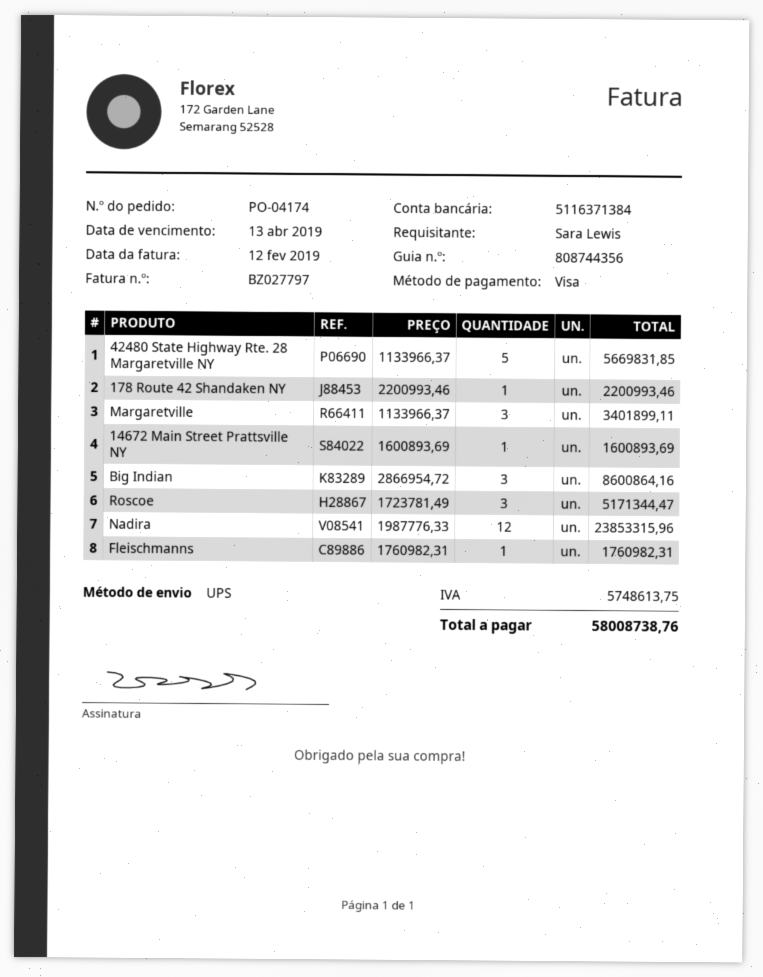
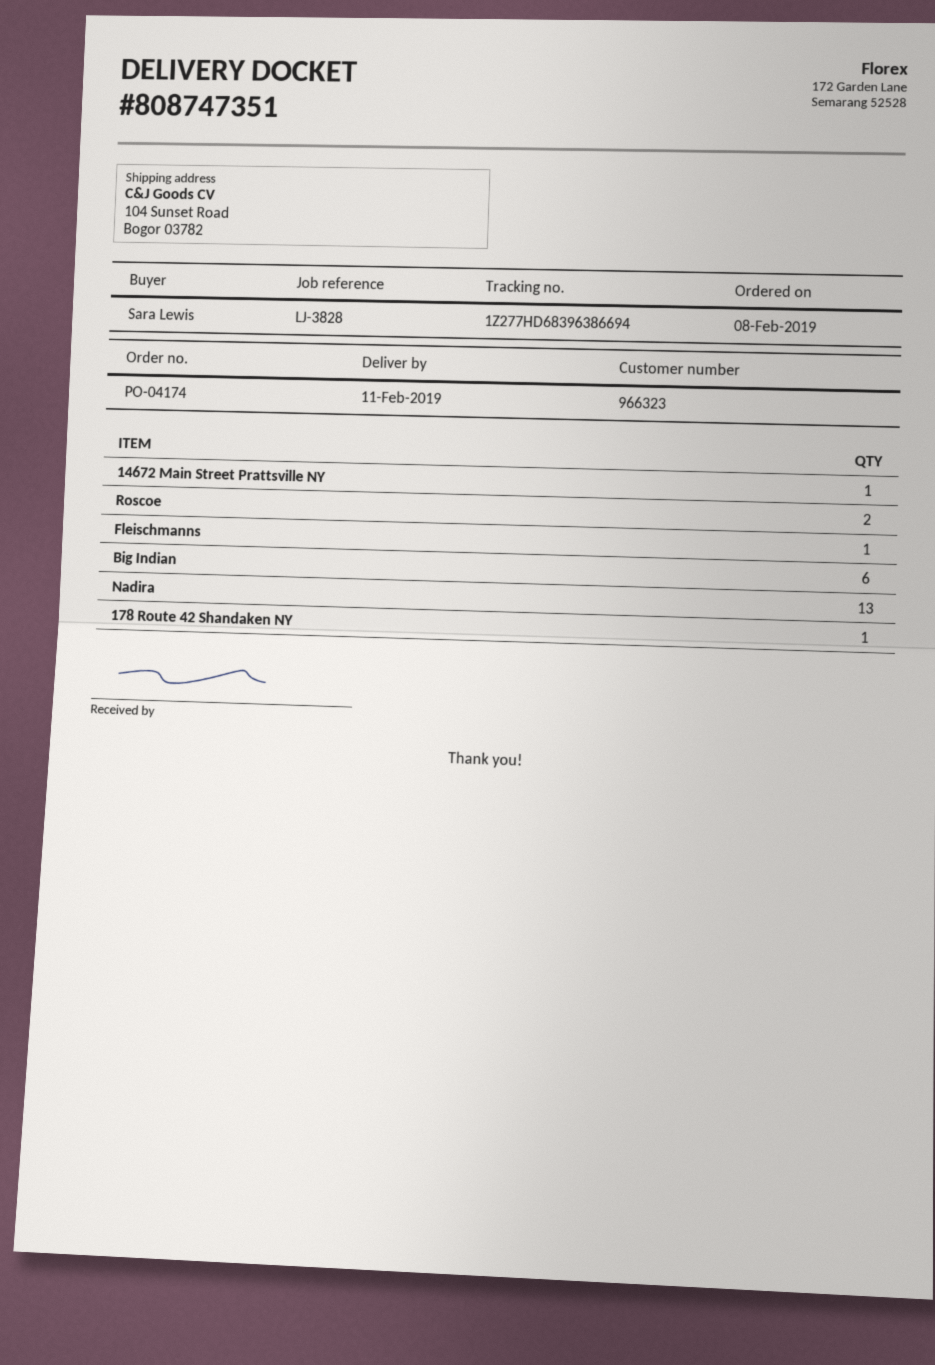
delivery note number: 808744356 -> 808747351
42480 State Highway Rte. 28 Margaretville NY: 5 -> none
Margaretville: 3 -> none
Big Indian: 3 -> 6
Roscoe: 3 -> 2
Nadira: 12 -> 13

